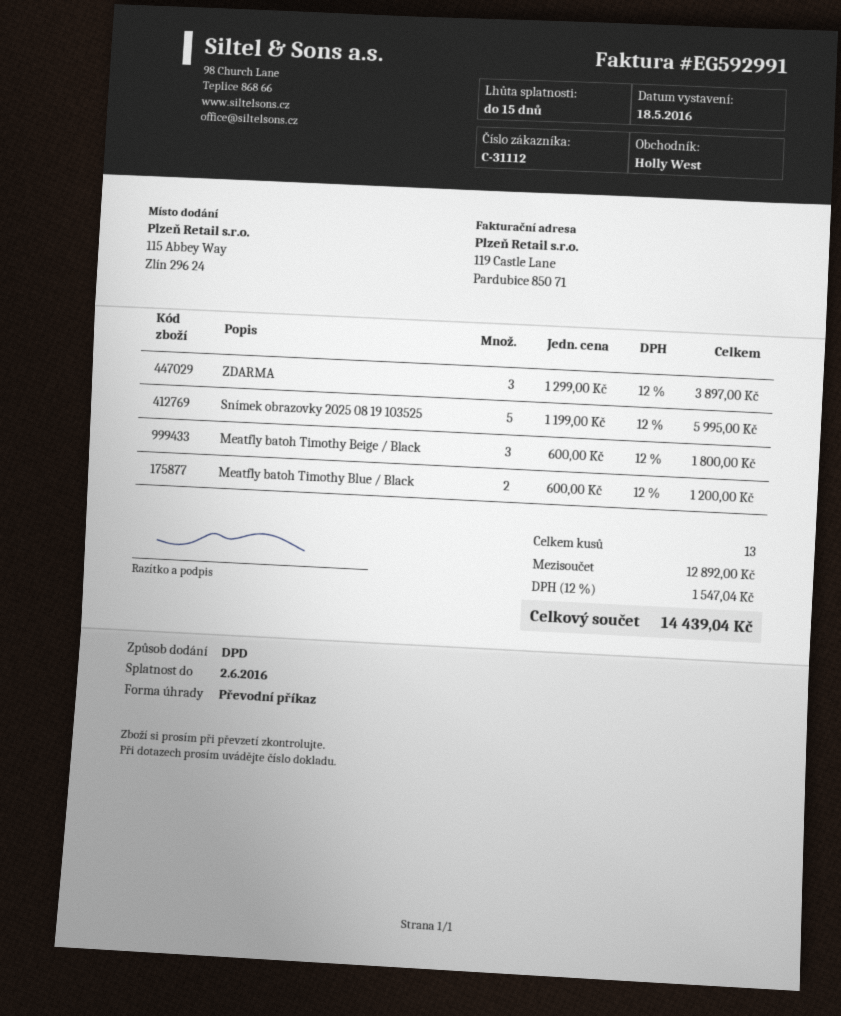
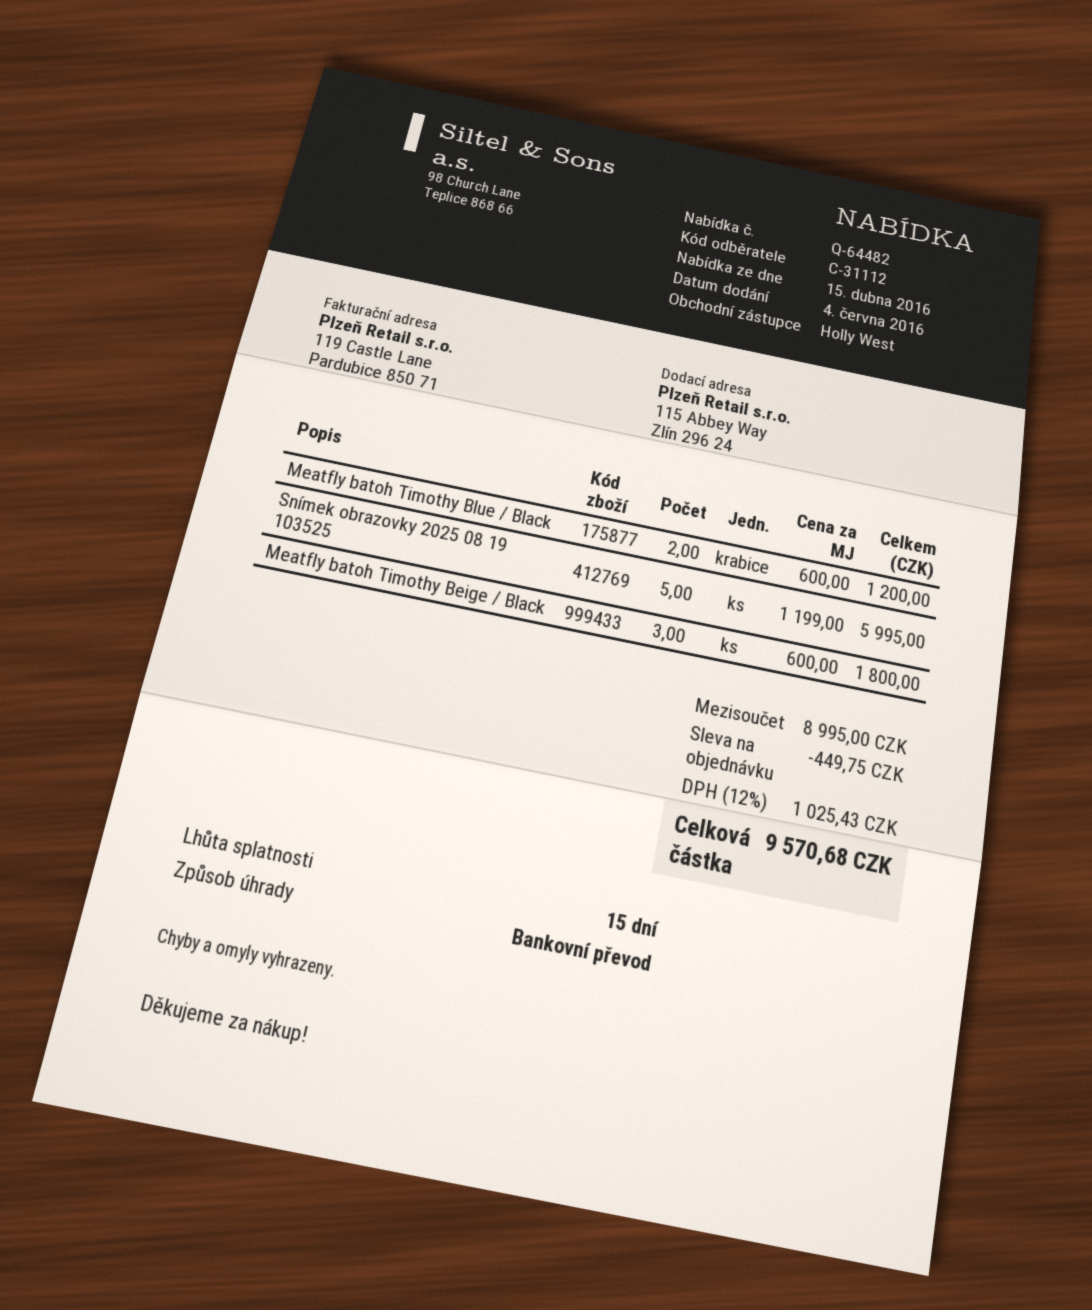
ZDARMA: 3 x 1299.00 = 3897.00 -> none
subtotal: 12892.00 -> 8995.00
discount: none -> 449.75
tax: 12% = 1547.04 -> 12% = 1025.43
total: 14439.04 -> 9570.68

